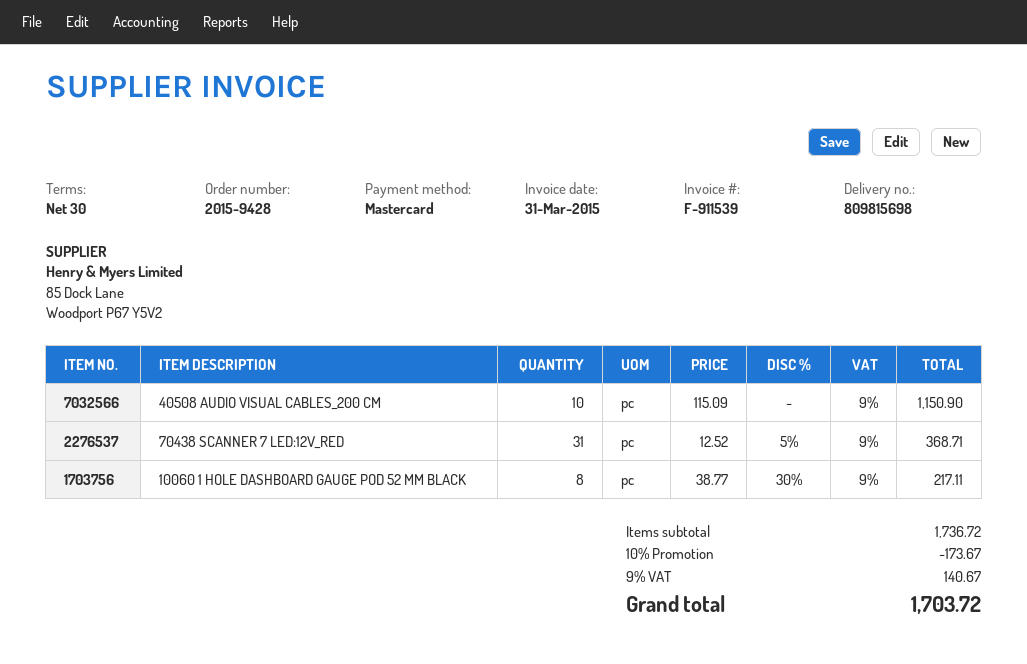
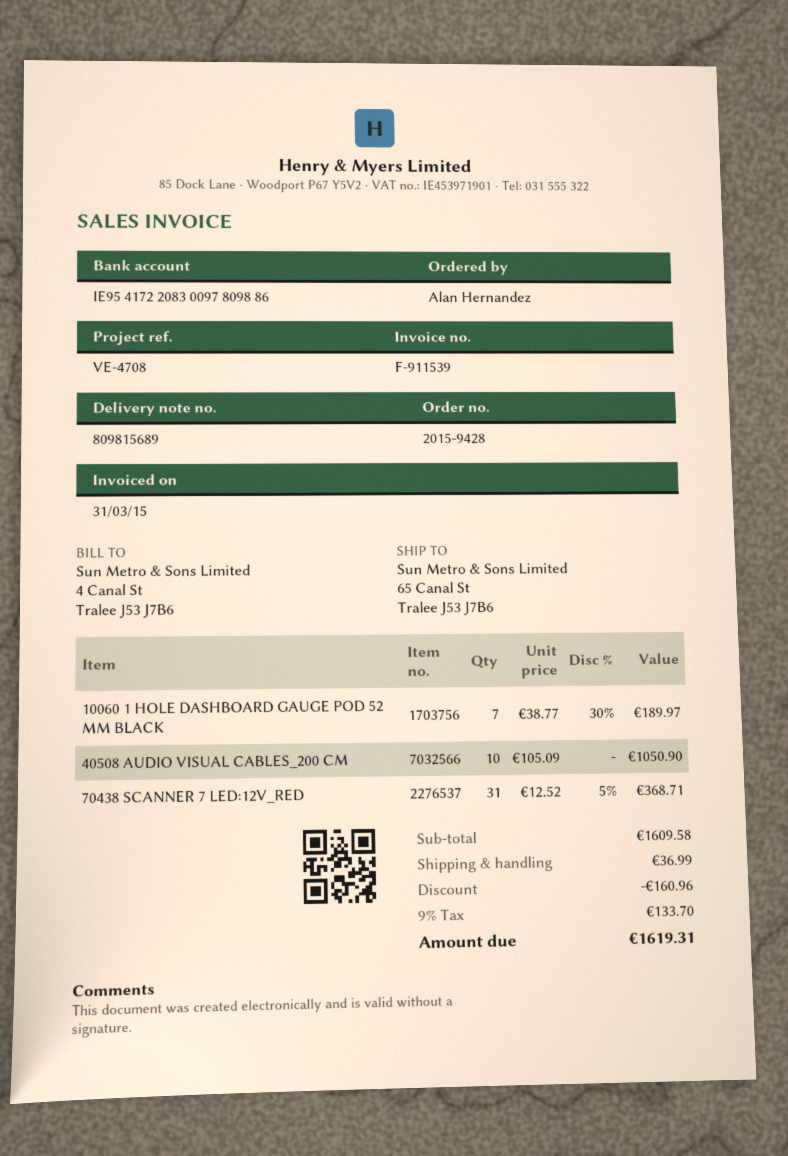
delivery note number: 809815698 -> 809815689
40508 AUDIO VISUAL CABLES_200 CM: 10 x 115.09 = 1150.90 -> 10 x 105.09 = 1050.90
10060 1 HOLE DASHBOARD GAUGE POD 52 MM BLACK: 8 x 38.77 - 30% = 217.11 -> 7 x 38.77 - 30% = 189.97
subtotal: 1736.72 -> 1609.58
discount: 173.67 -> 160.96
shipping: none -> 36.99
tax: 9% = 140.67 -> 9% = 133.70
total: 1703.72 -> 1619.31

